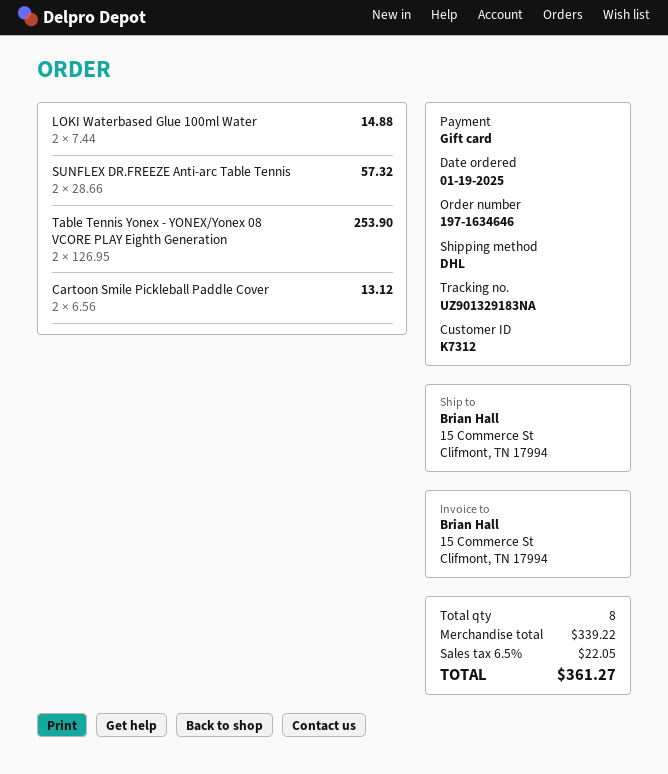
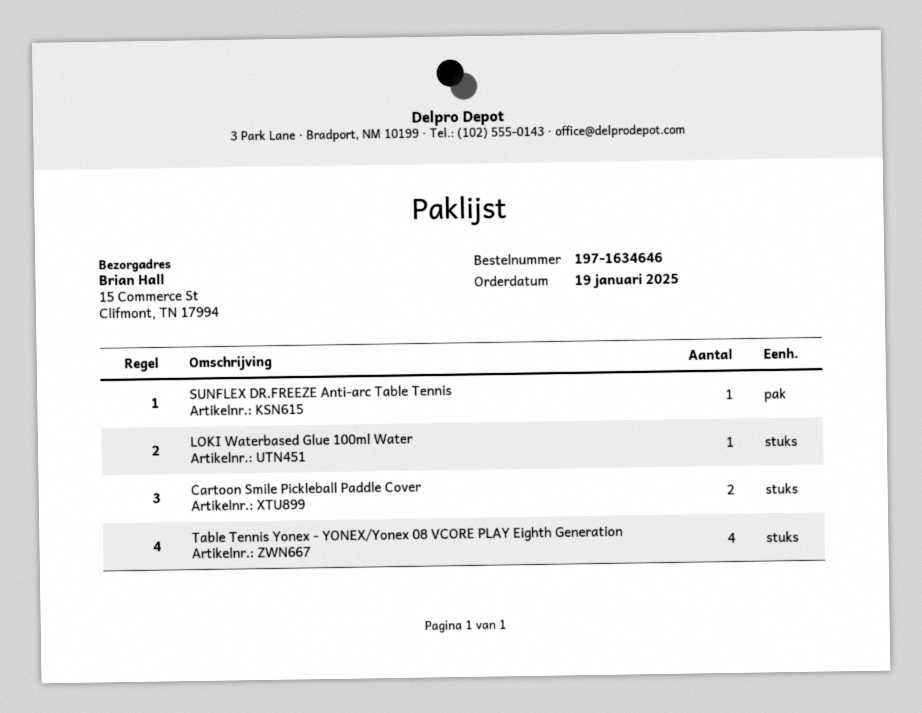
LOKI Waterbased Glue 100ml Water: 2 -> 1
SUNFLEX DR.FREEZE Anti-arc Table Tennis: 2 -> 1
Table Tennis Yonex - YONEX/Yonex 08 VCORE PLAY Eighth Generation: 2 -> 4

